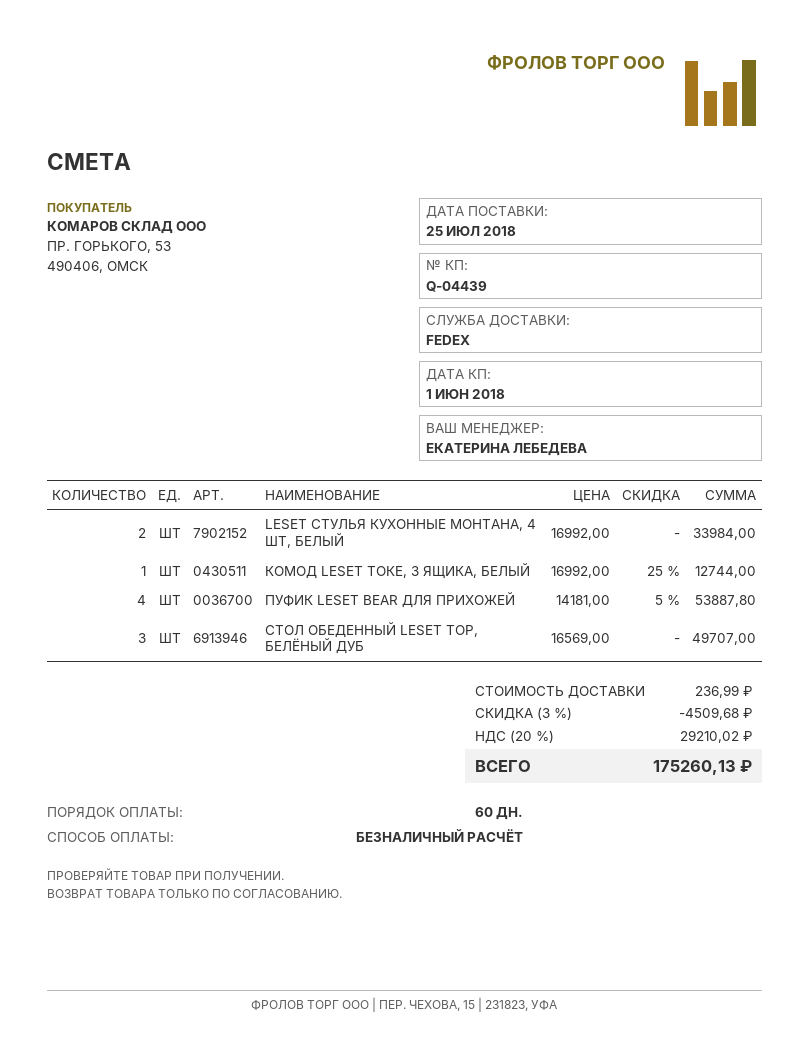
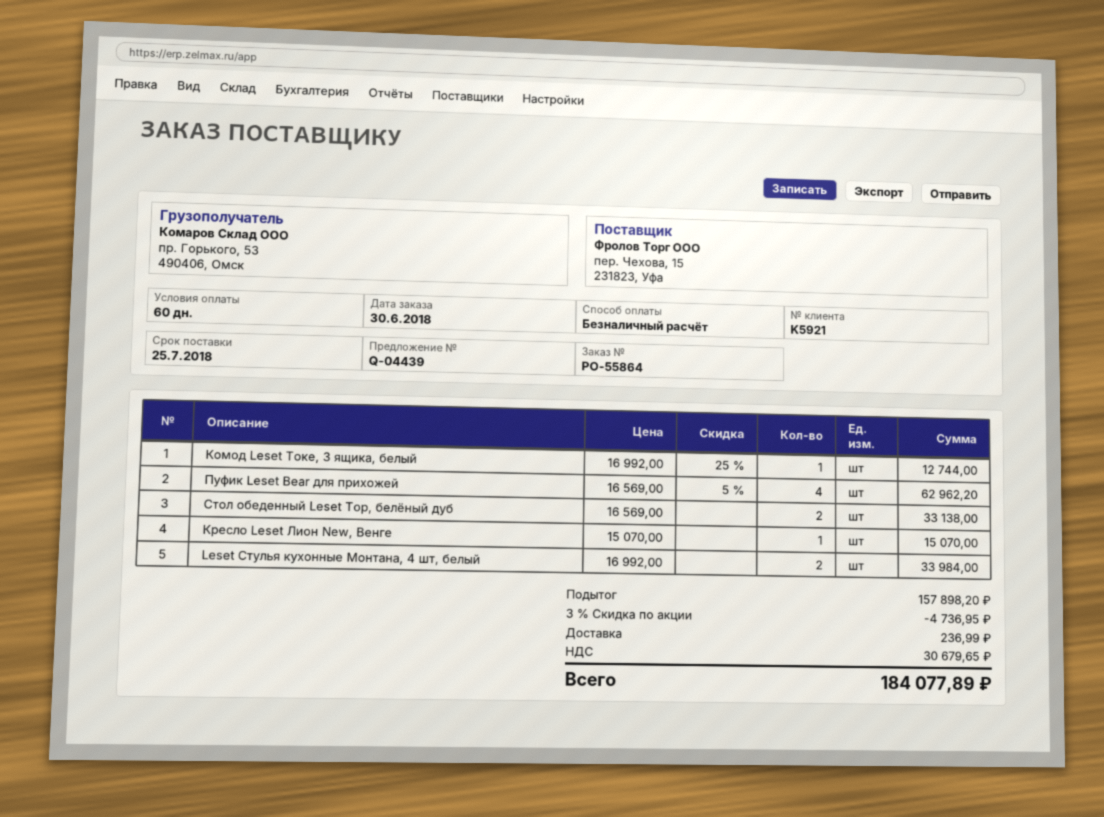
ПУФИК LESET BEAR ДЛЯ ПРИХОЖЕЙ: 4 x 14181.00 - 5% = 53887.80 -> 4 x 16569.00 - 5% = 62962.20
СТОЛ ОБЕДЕННЫЙ LESET ТОР, БЕЛЁНЫЙ ДУБ: 3 x 16569.00 = 49707.00 -> 2 x 16569.00 = 33138.00
Кресло Leset Лион New, Венге: none -> 1 x 15070.00 = 15070.00
discount: 3% = 4509.68 -> 3% = 4736.95
tax: 29210.02 -> 30679.65
total: 175260.13 -> 184077.89

